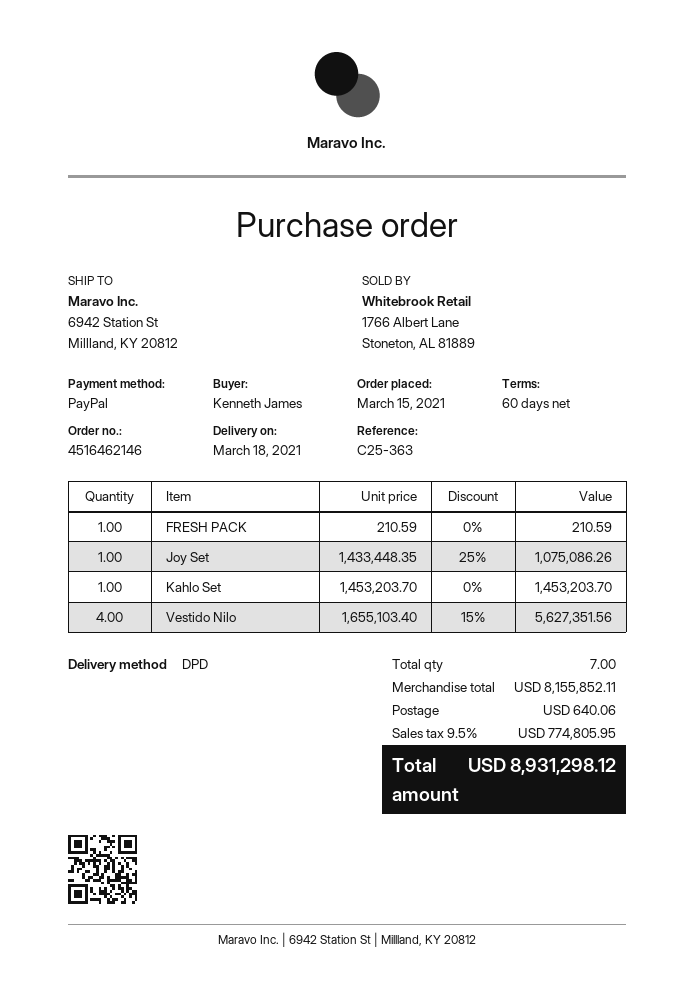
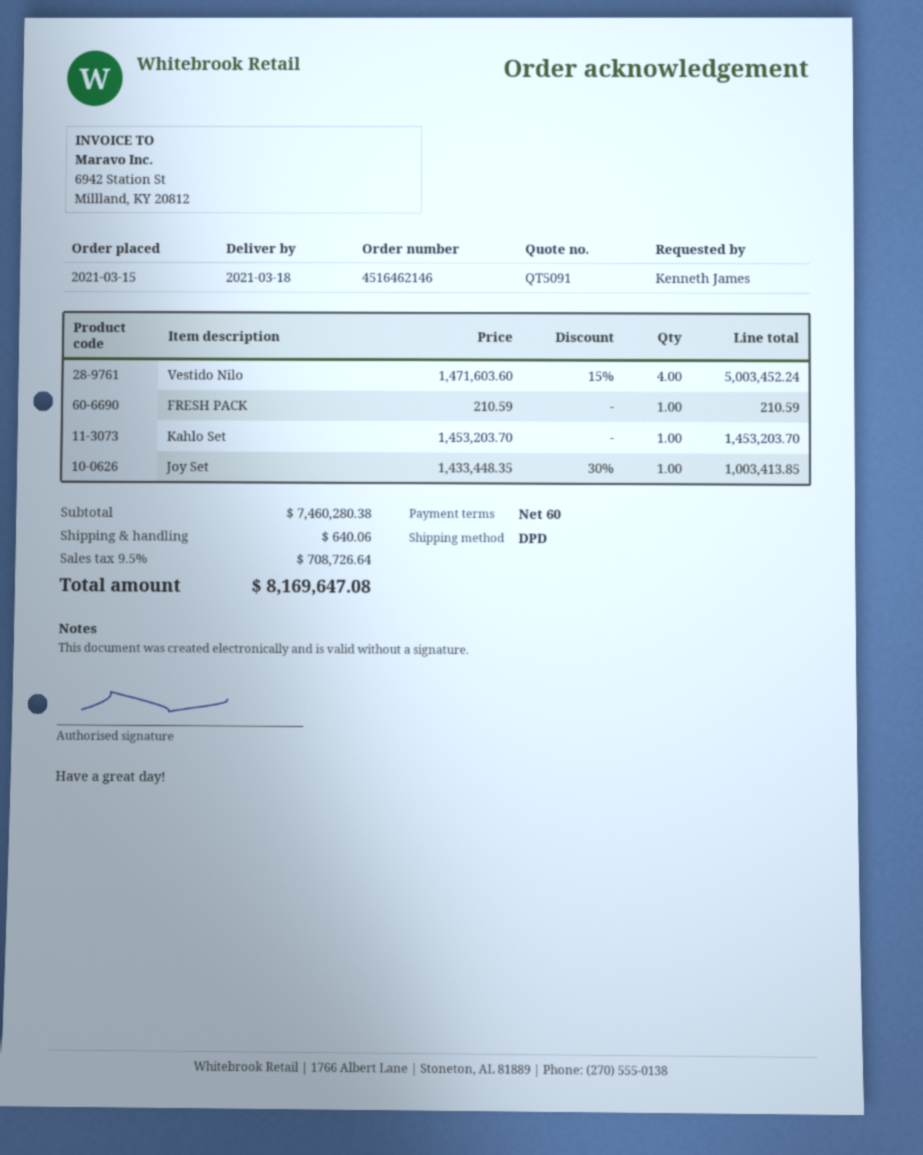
Joy Set: 1 x 1433448.35 - 25% = 1075086.26 -> 1 x 1433448.35 - 30% = 1003413.85
Vestido Nilo: 4 x 1655103.40 - 15% = 5627351.56 -> 4 x 1471603.60 - 15% = 5003452.24
subtotal: 8155852.11 -> 7460280.38
tax: 9.5% = 774805.95 -> 9.5% = 708726.64
total: 8931298.12 -> 8169647.08

